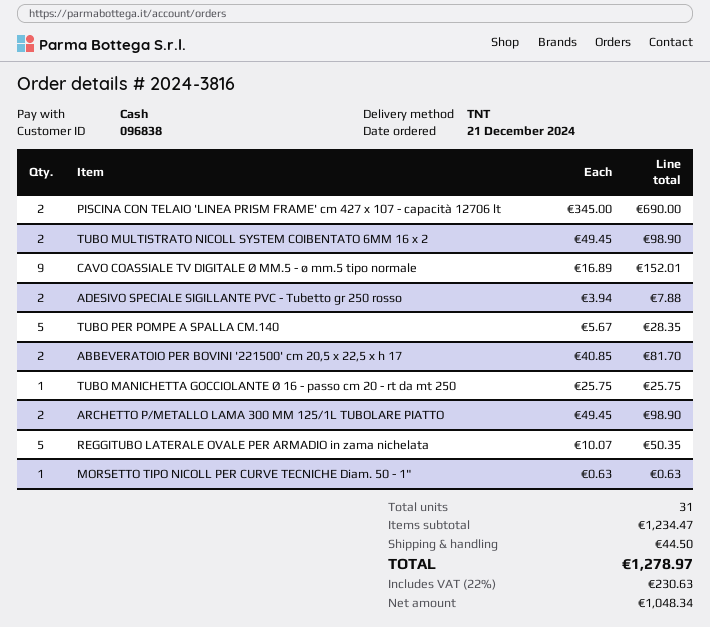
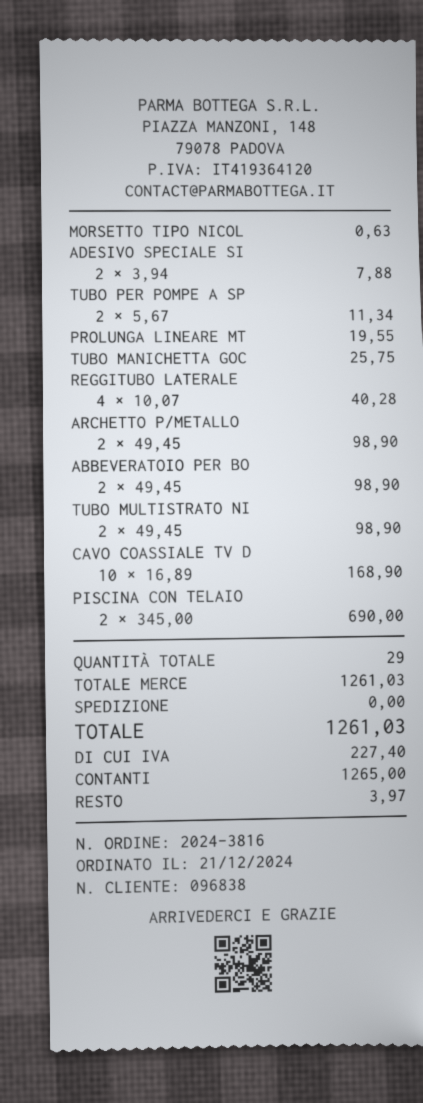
CAVO COASSIALE TV DIGITALE Ø MM.5 - ø mm.5 tipo normale: 9 x 16.89 = 152.01 -> 10 x 16.89 = 168.90
TUBO PER POMPE A SPALLA CM.140: 5 x 5.67 = 28.35 -> 2 x 5.67 = 11.34
ABBEVERATOIO PER BOVINI '221500' cm 20,5 x 22,5 x h 17: 2 x 40.85 = 81.70 -> 2 x 49.45 = 98.90
REGGITUBO LATERALE OVALE PER ARMADIO in zama nichelata: 5 x 10.07 = 50.35 -> 4 x 10.07 = 40.28
PROLUNGA LINEARE MT: none -> 1 x 19.55 = 19.55
total quantity: 31 -> 29
subtotal: 1234.47 -> 1261.03
shipping: 44.50 -> 0.00
tax: 230.63 -> 227.40
total: 1278.97 -> 1261.03

